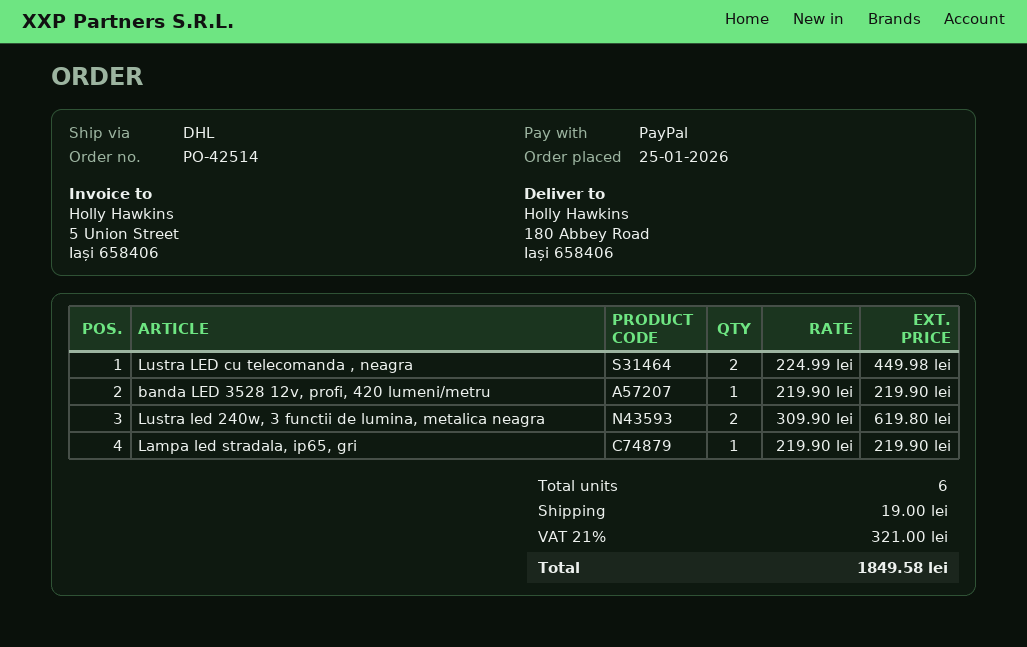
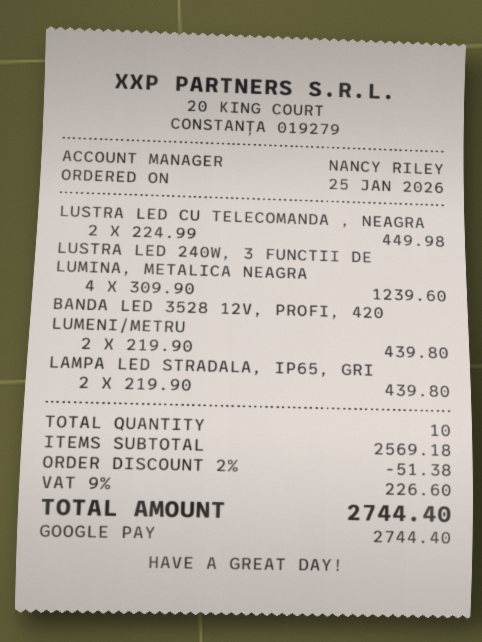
payment method: PayPal -> Google Pay
banda LED 3528 12v, profi, 420 lumeni/metru: 1 x 219.90 = 219.90 -> 2 x 219.90 = 439.80
Lustra led 240w, 3 functii de lumina, metalica neagra: 2 x 309.90 = 619.80 -> 4 x 309.90 = 1239.60
Lampa led stradala, ip65, gri: 1 x 219.90 = 219.90 -> 2 x 219.90 = 439.80
total quantity: 6 -> 10
discount: none -> 2% = 51.38
shipping: 19.00 -> none
tax: 21% = 321.00 -> 9% = 226.60
total: 1849.58 -> 2744.40

